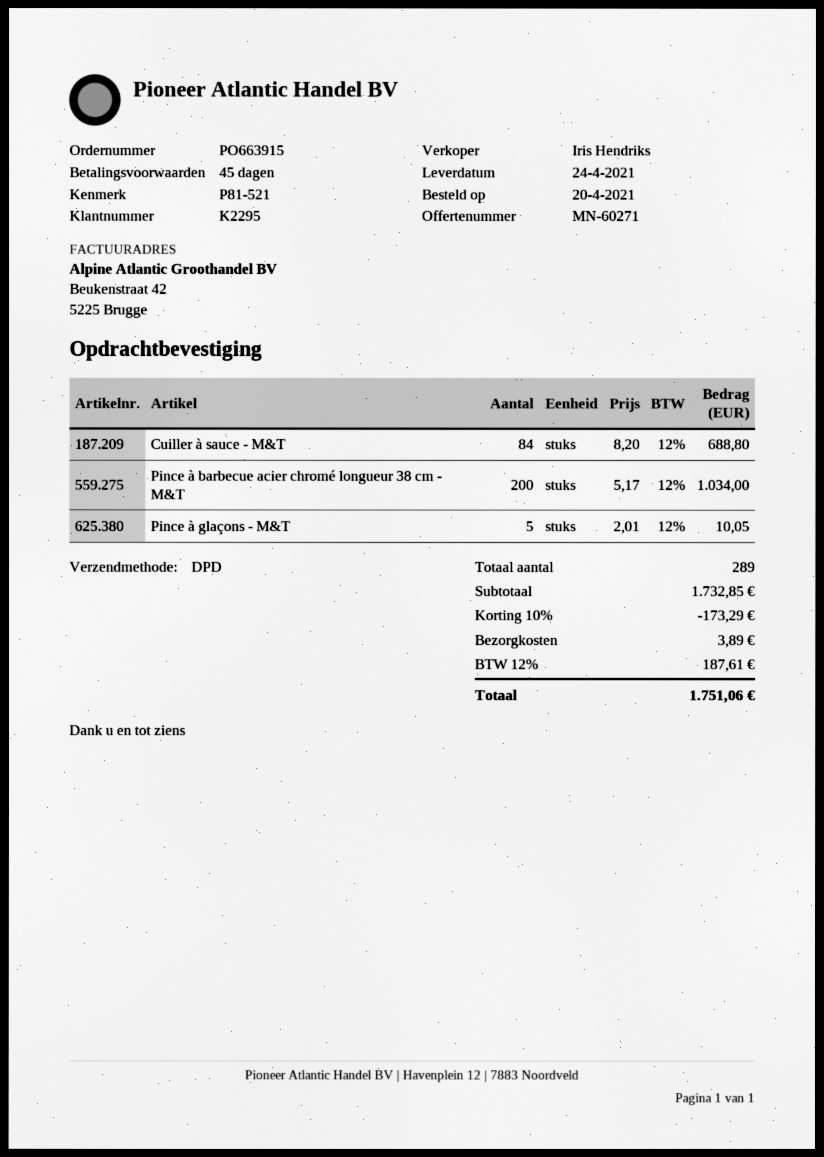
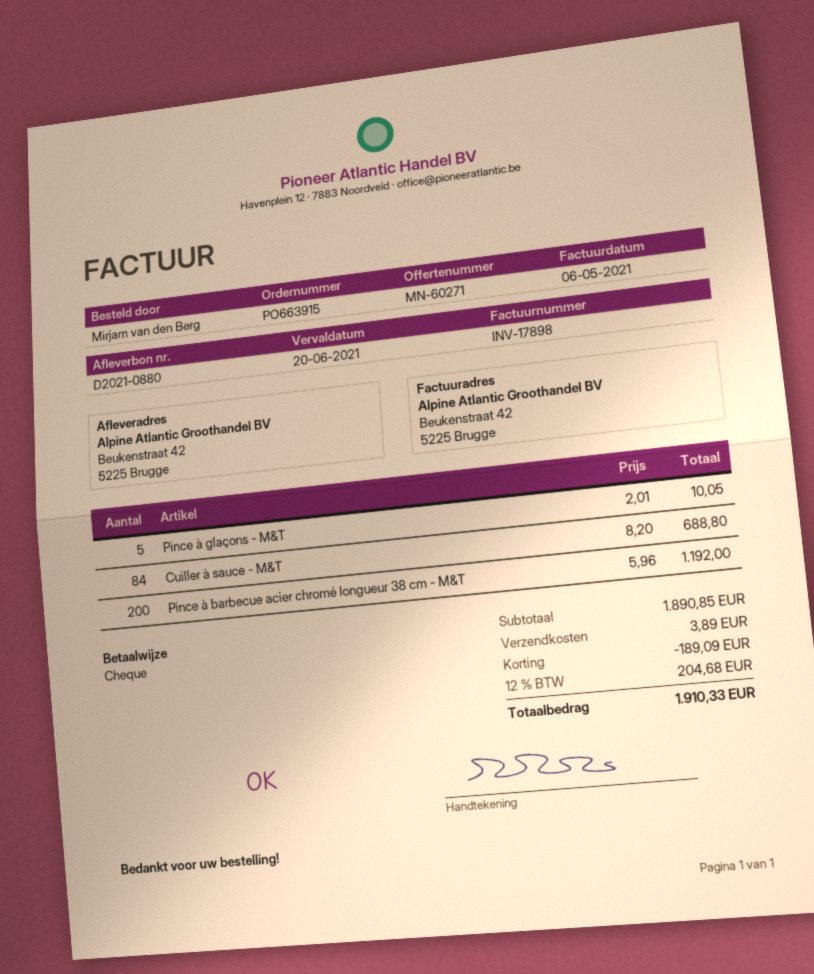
Pince à barbecue acier chromé longueur 38 cm - M&T: 200 x 5.17 = 1034.00 -> 200 x 5.96 = 1192.00
subtotal: 1732.85 -> 1890.85
discount: 173.29 -> 189.09
tax: 12% = 187.61 -> 12% = 204.68
total: 1751.06 -> 1910.33

